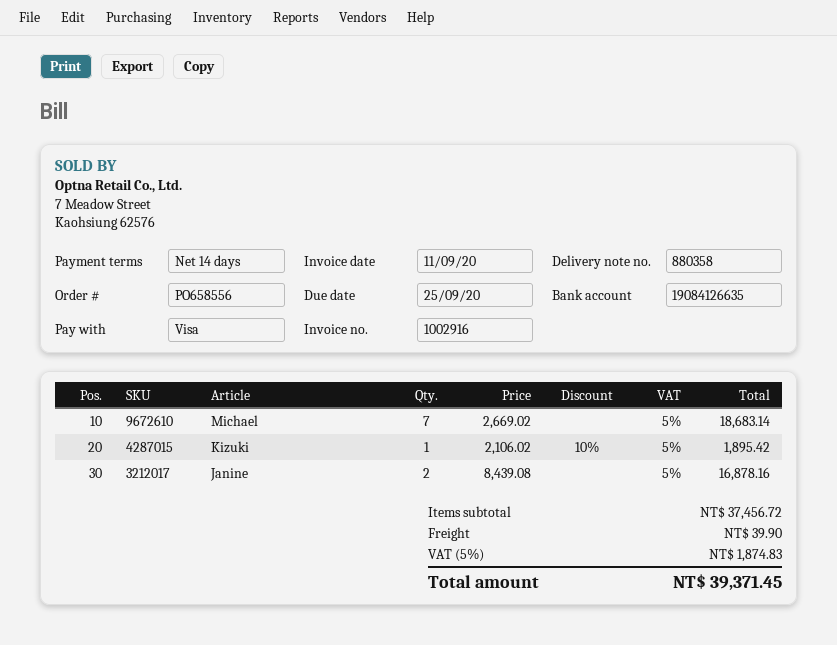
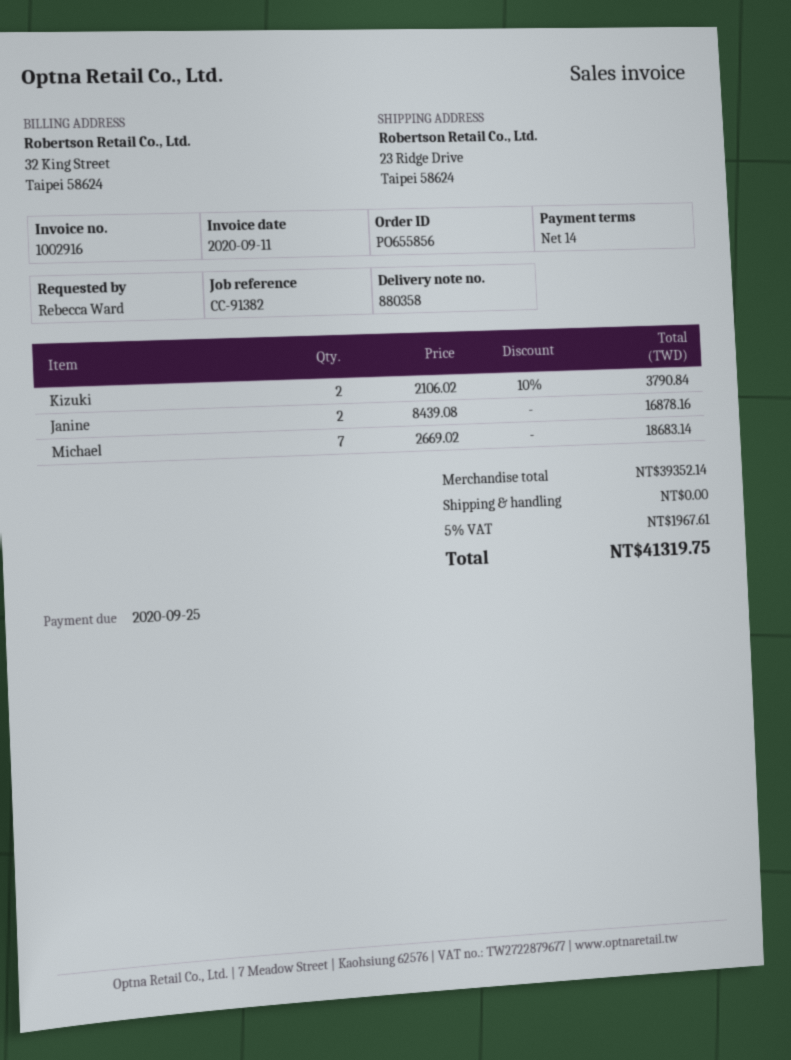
order number: PO658556 -> PO655856
Kizuki: 1 x 2106.02 - 10% = 1895.42 -> 2 x 2106.02 - 10% = 3790.84
subtotal: 37456.72 -> 39352.14
shipping: 39.90 -> 0.00
tax: 5% = 1874.83 -> 5% = 1967.61
total: 39371.45 -> 41319.75

